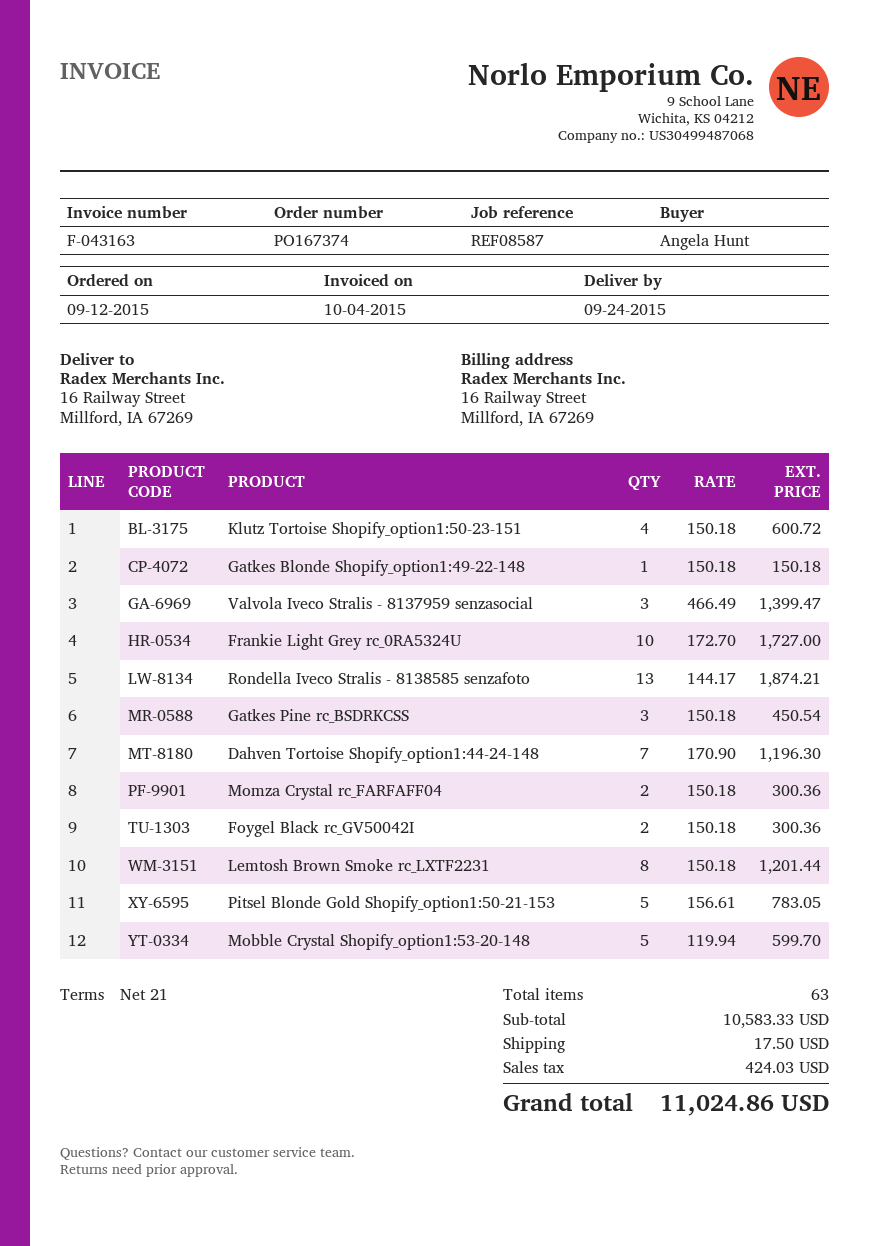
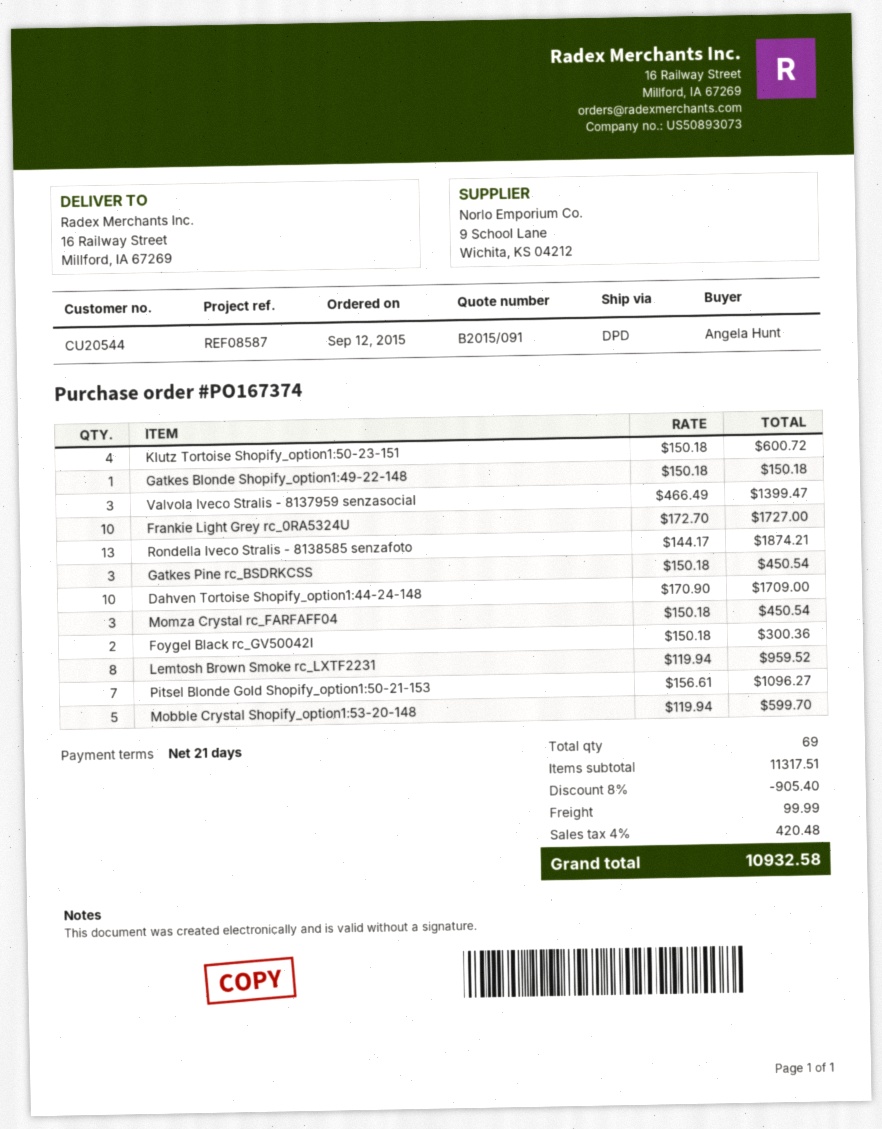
Dahven Tortoise Shopify_option1:44-24-148: 7 x 170.90 = 1196.30 -> 10 x 170.90 = 1709.00
Momza Crystal rc_FARFAFF04: 2 x 150.18 = 300.36 -> 3 x 150.18 = 450.54
Lemtosh Brown Smoke rc_LXTF2231: 8 x 150.18 = 1201.44 -> 8 x 119.94 = 959.52
Pitsel Blonde Gold Shopify_option1:50-21-153: 5 x 156.61 = 783.05 -> 7 x 156.61 = 1096.27
total quantity: 63 -> 69
subtotal: 10583.33 -> 11317.51
discount: none -> 8% = 905.40
shipping: 17.50 -> 99.99
tax: 424.03 -> 420.48
total: 11024.86 -> 10932.58

